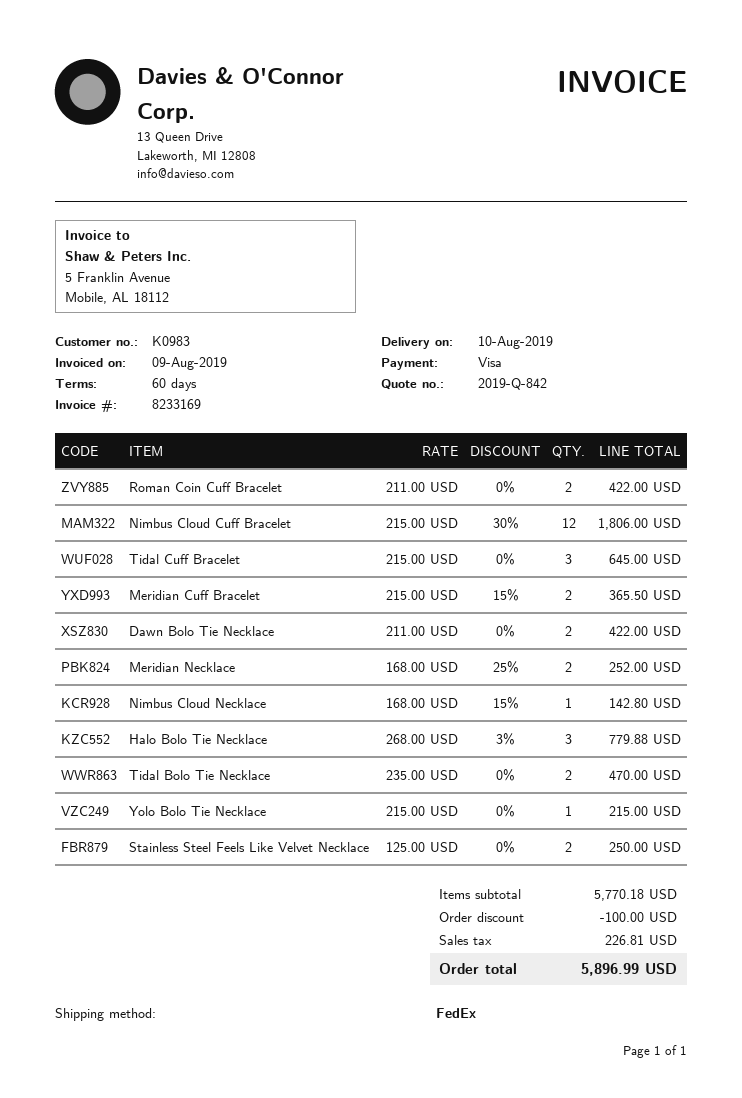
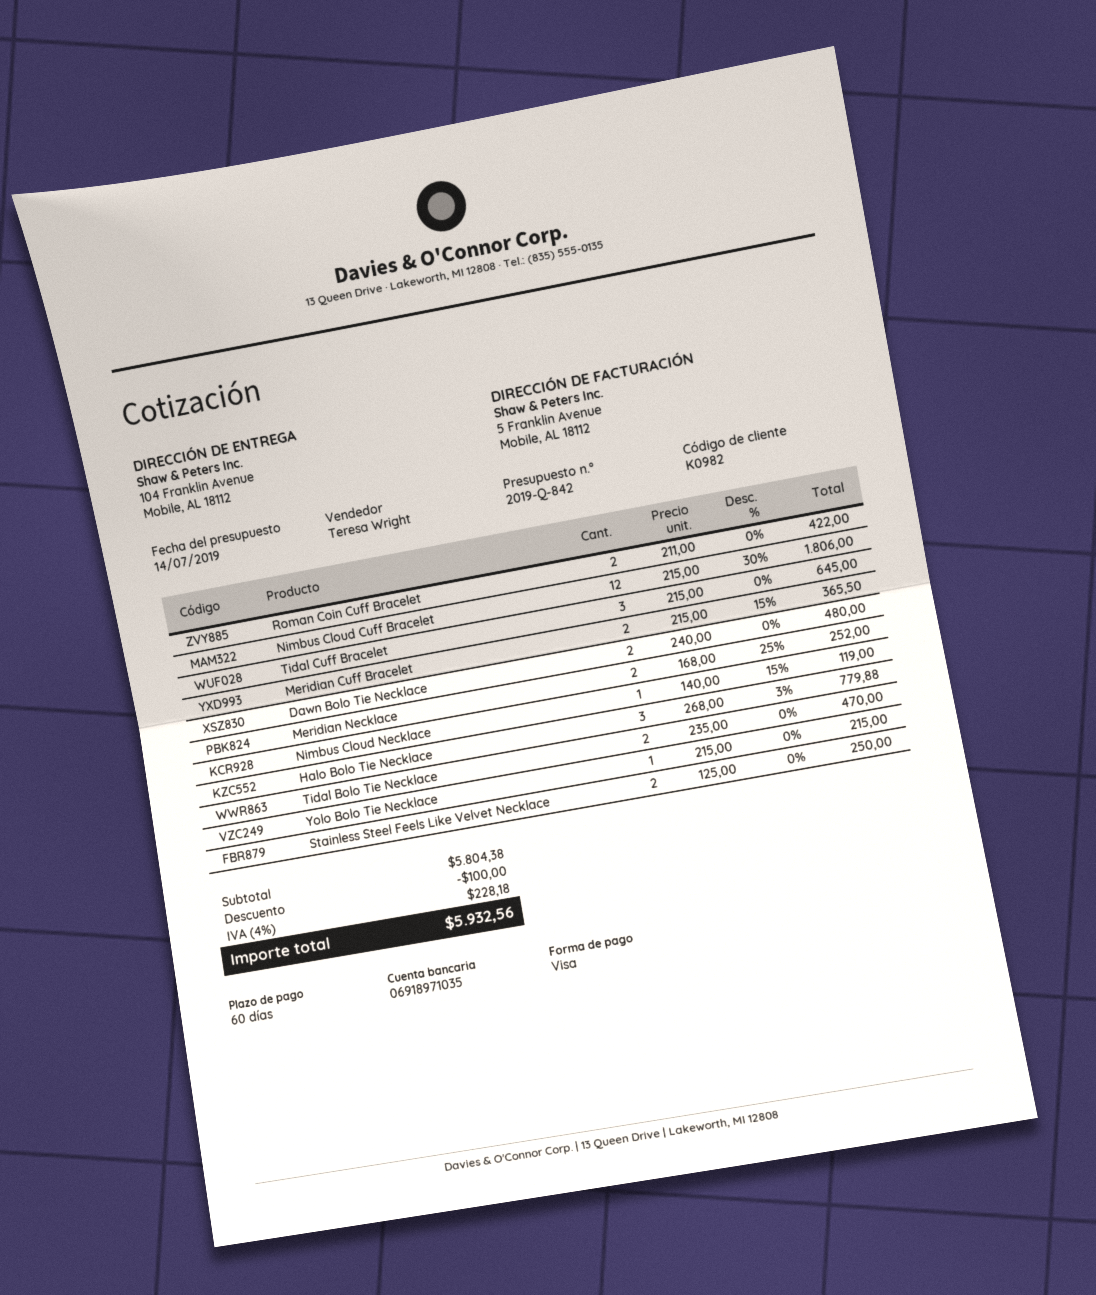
customer number: K0983 -> K0982
Dawn Bolo Tie Necklace: 2 x 211.00 = 422.00 -> 2 x 240.00 = 480.00
Nimbus Cloud Necklace: 1 x 168.00 - 15% = 142.80 -> 1 x 140.00 - 15% = 119.00
subtotal: 5770.18 -> 5804.38
tax: 226.81 -> 228.18
total: 5896.99 -> 5932.56

